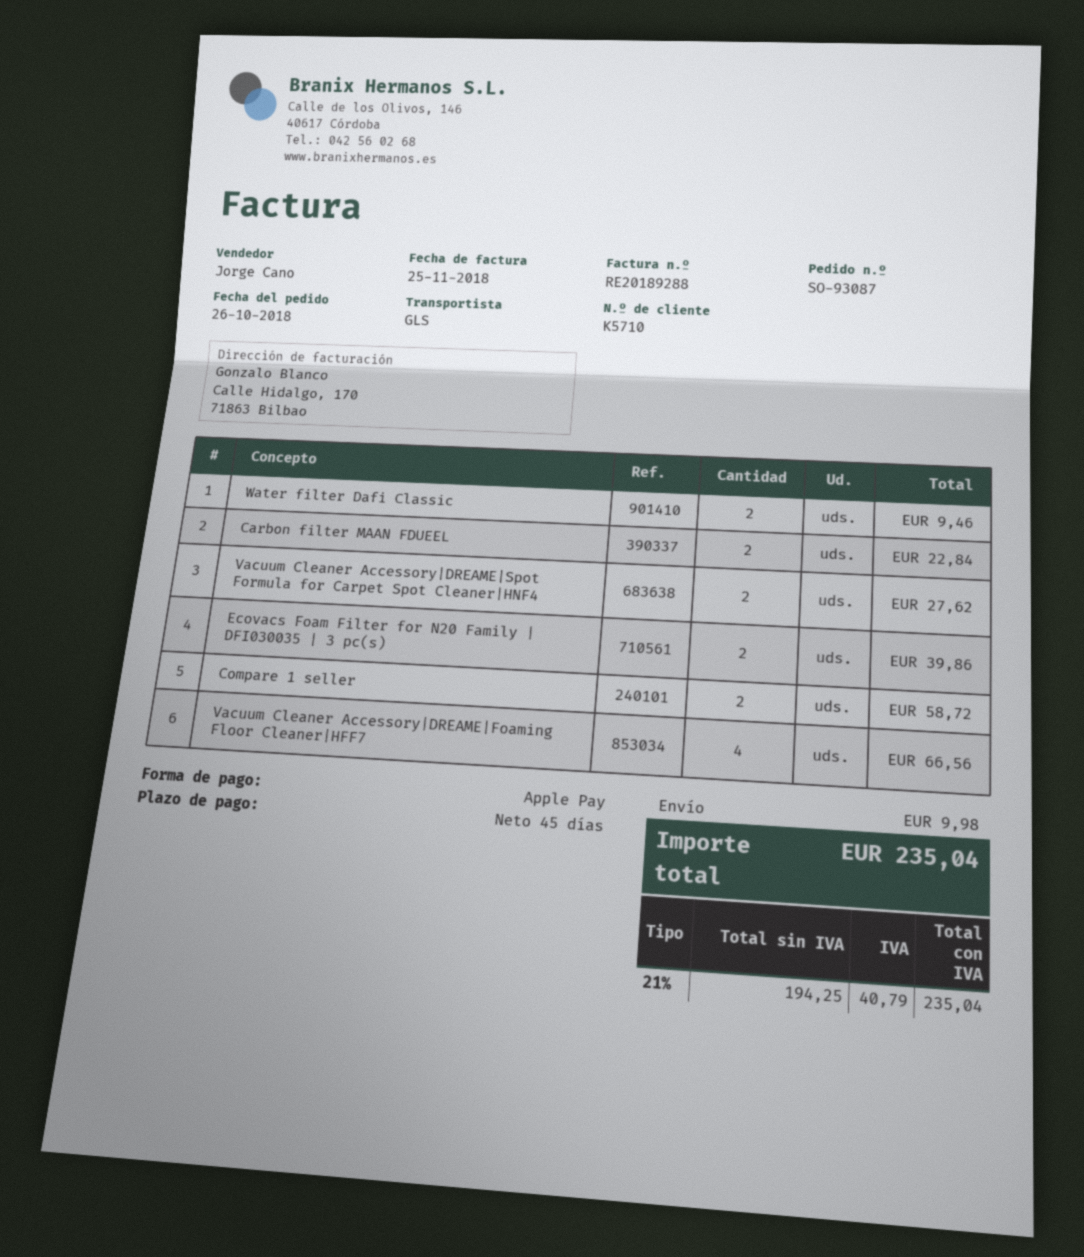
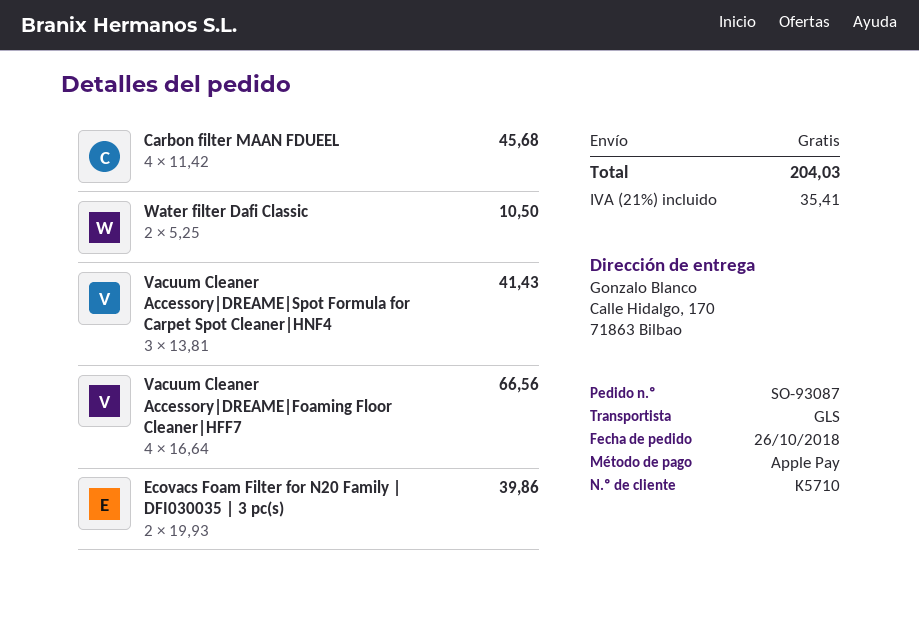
Water filter Dafi Classic: 2 for 9.46 -> 2 for 10.50
Carbon filter MAAN FDUEEL: 2 for 22.84 -> 4 for 45.68
Vacuum Cleaner Accessory|DREAME|Spot Formula for Carpet Spot Cleaner|HNF4: 2 for 27.62 -> 3 for 41.43
Compare 1 seller: 2 for 58.72 -> none
shipping: 9.98 -> 0.00
tax: 21% = 40.79 -> 21% = 35.41
total: 235.04 -> 204.03

